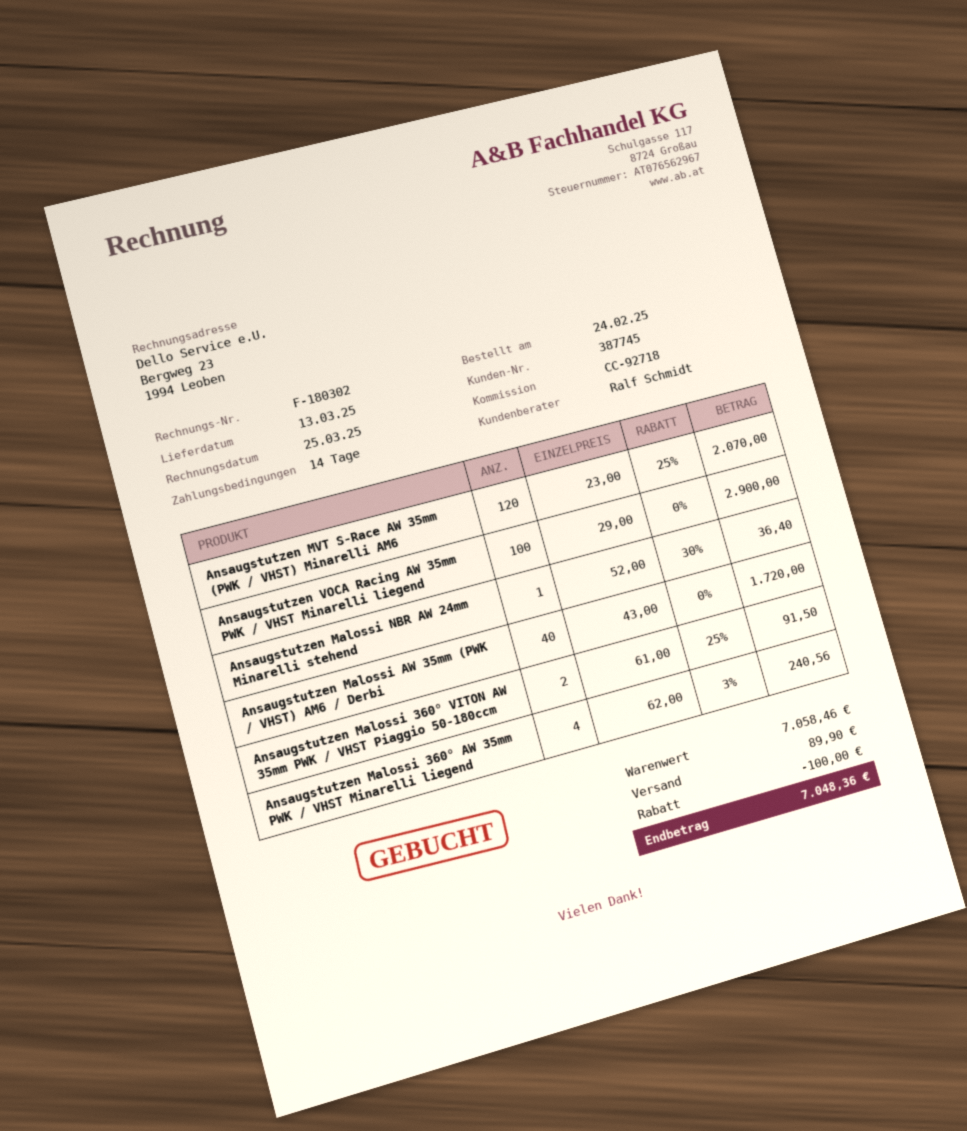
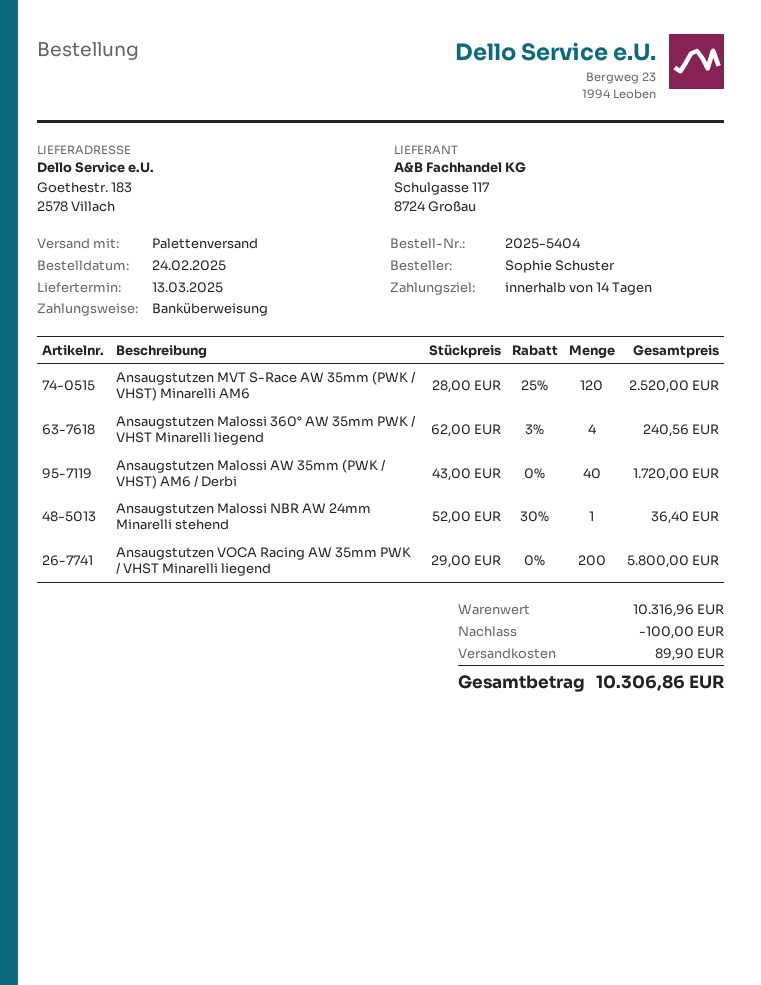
Ansaugstutzen MVT S-Race AW 35mm (PWK / VHST) Minarelli AM6: 120 x 23.00 - 25% = 2070.00 -> 120 x 28.00 - 25% = 2520.00
Ansaugstutzen VOCA Racing AW 35mm PWK / VHST Minarelli liegend: 100 x 29.00 = 2900.00 -> 200 x 29.00 = 5800.00
Ansaugstutzen Malossi 360° VITON AW 35mm PWK / VHST Piaggio 50-180ccm: 2 x 61.00 - 25% = 91.50 -> none
subtotal: 7058.46 -> 10316.96
total: 7048.36 -> 10306.86

